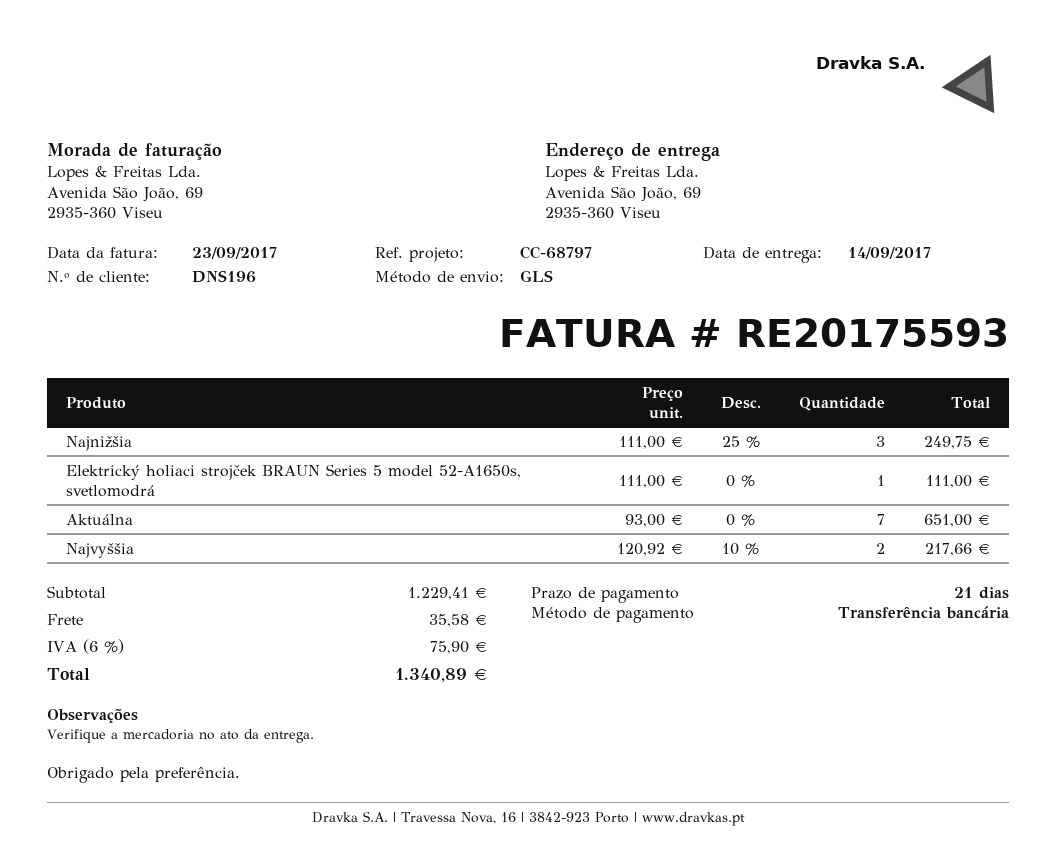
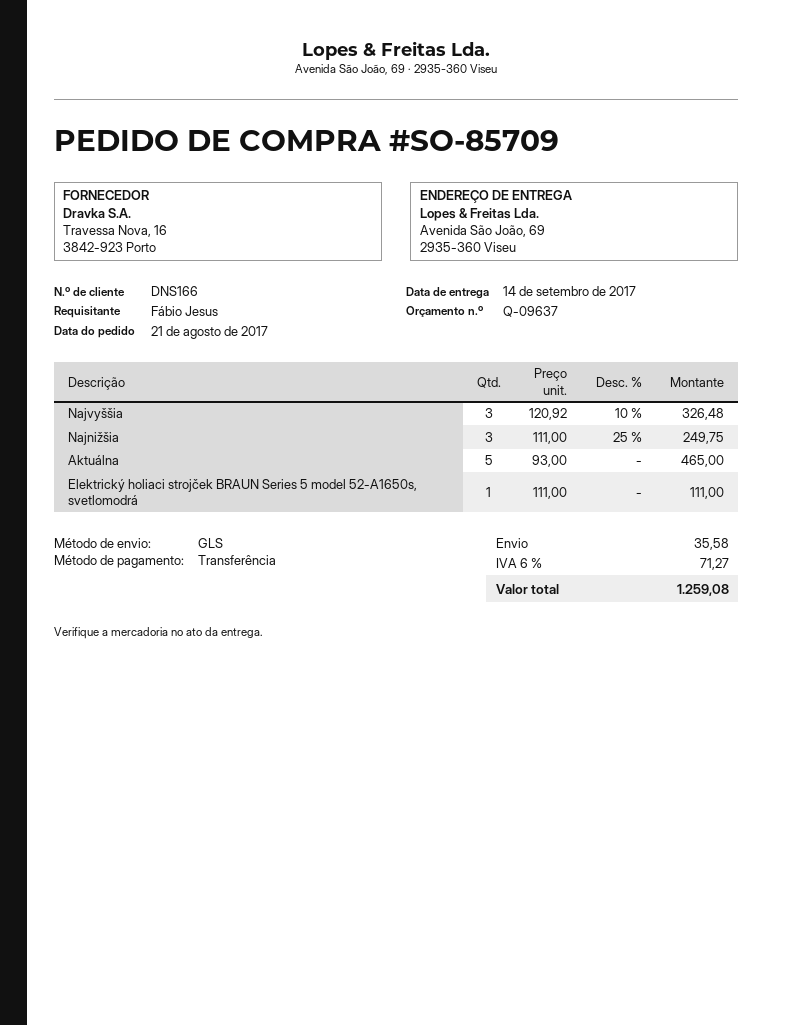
customer number: DNS196 -> DNS166
Aktuálna: 7 x 93.00 = 651.00 -> 5 x 93.00 = 465.00
Najvyššia: 2 x 120.92 - 10% = 217.66 -> 3 x 120.92 - 10% = 326.48
tax: 6% = 75.90 -> 6% = 71.27
total: 1340.89 -> 1259.08

